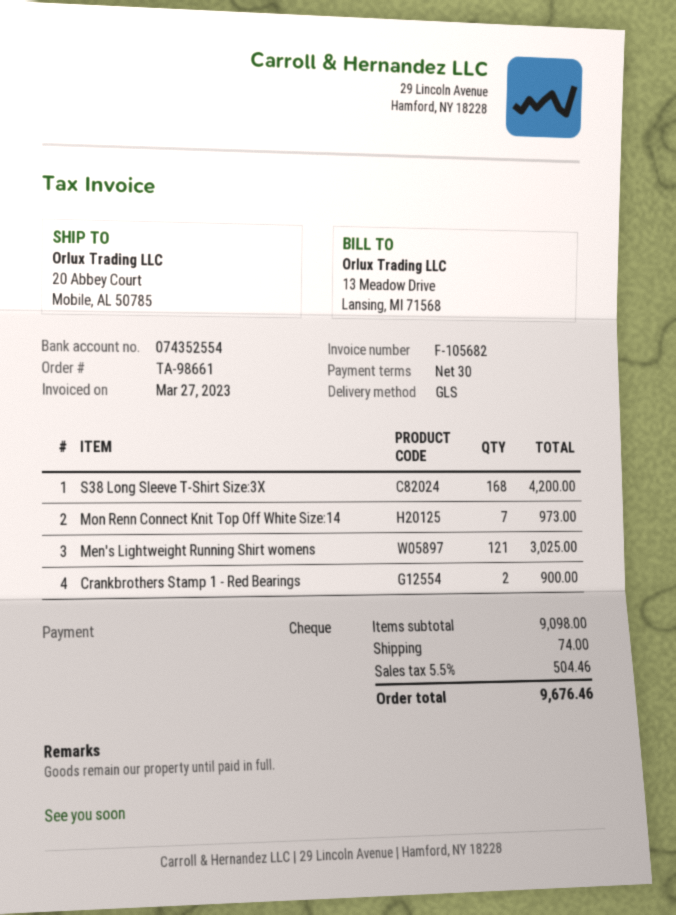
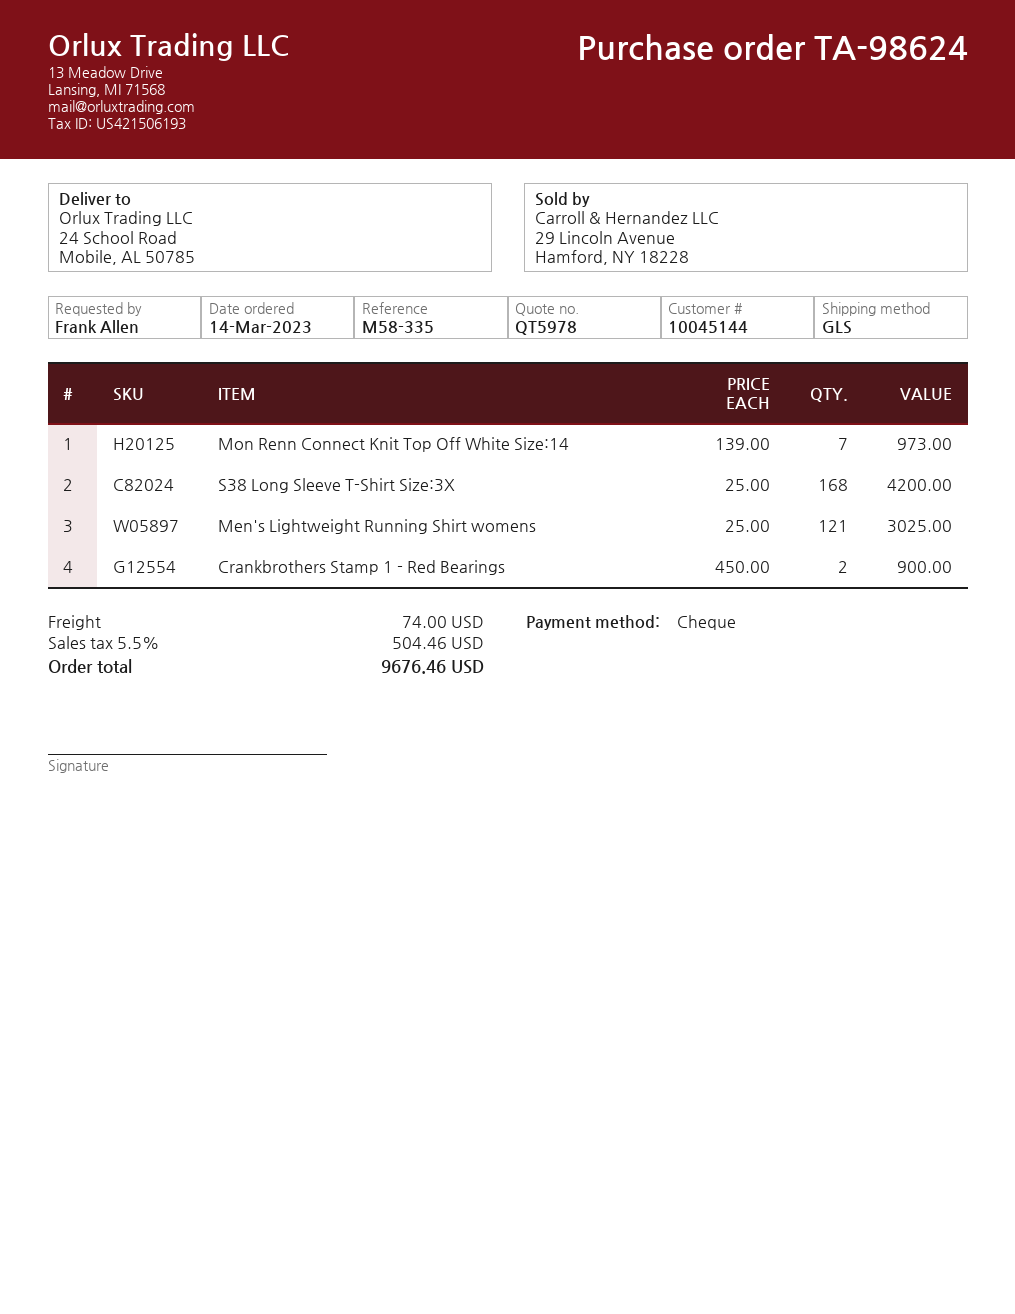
order number: TA-98661 -> TA-98624
ship to: 20 Abbey Court, Mobile, AL 50785 -> 24 School Road, Mobile, AL 50785

